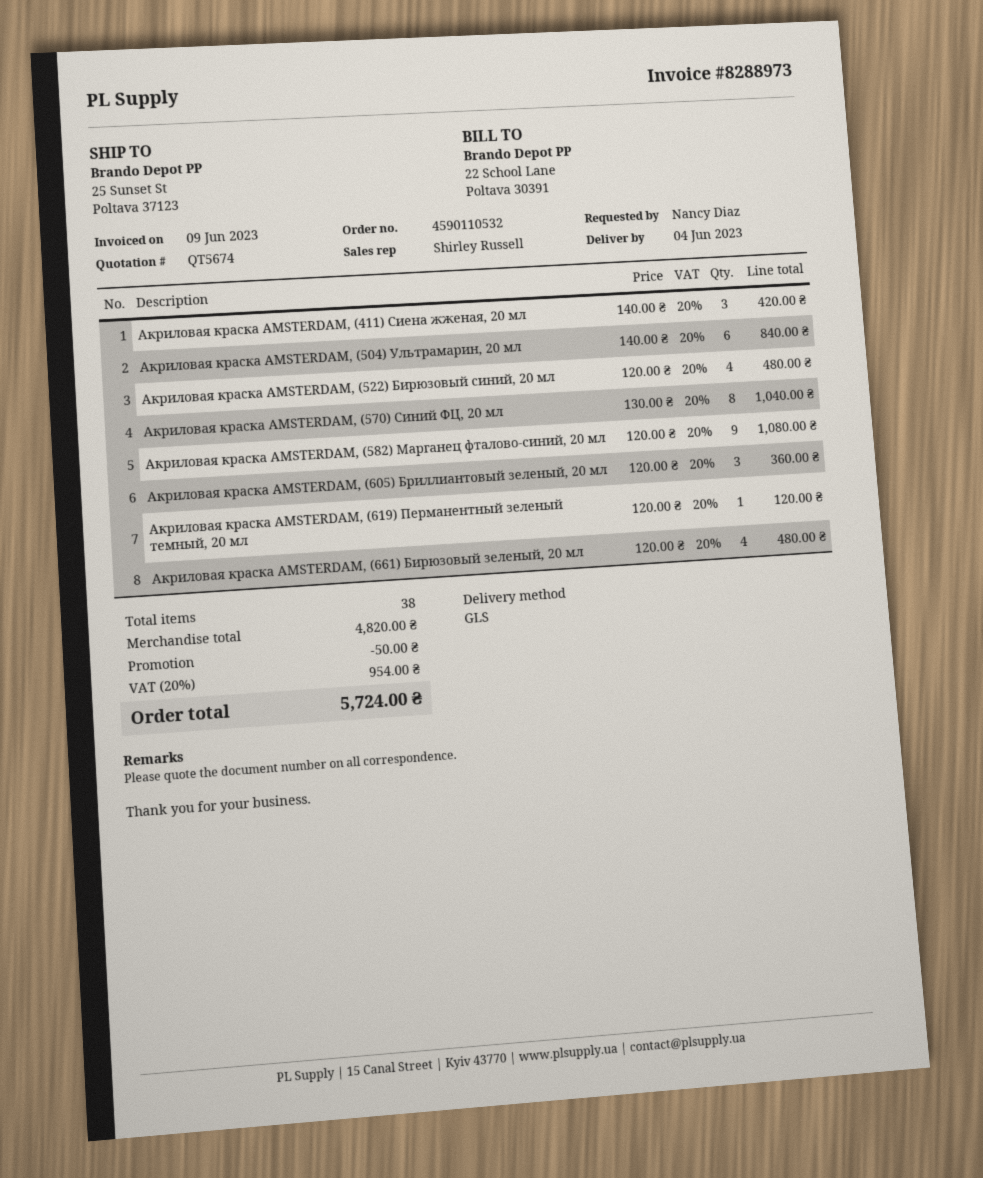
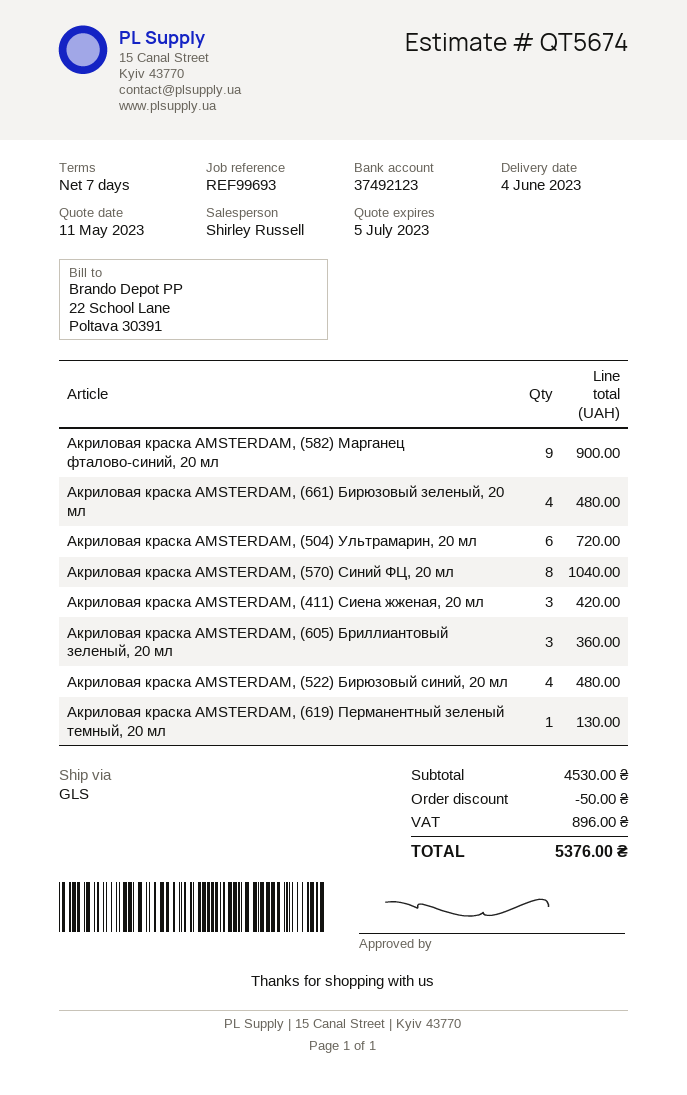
Акриловая краска AMSTERDAM, (504) Ультрамарин, 20 мл: 6 for 840.00 -> 6 for 720.00
Акриловая краска AMSTERDAM, (582) Марганец фталово-синий, 20 мл: 9 for 1080.00 -> 9 for 900.00
Акриловая краска AMSTERDAM, (619) Перманентный зеленый темный, 20 мл: 1 for 120.00 -> 1 for 130.00
subtotal: 4820.00 -> 4530.00
tax: 954.00 -> 896.00
total: 5724.00 -> 5376.00

